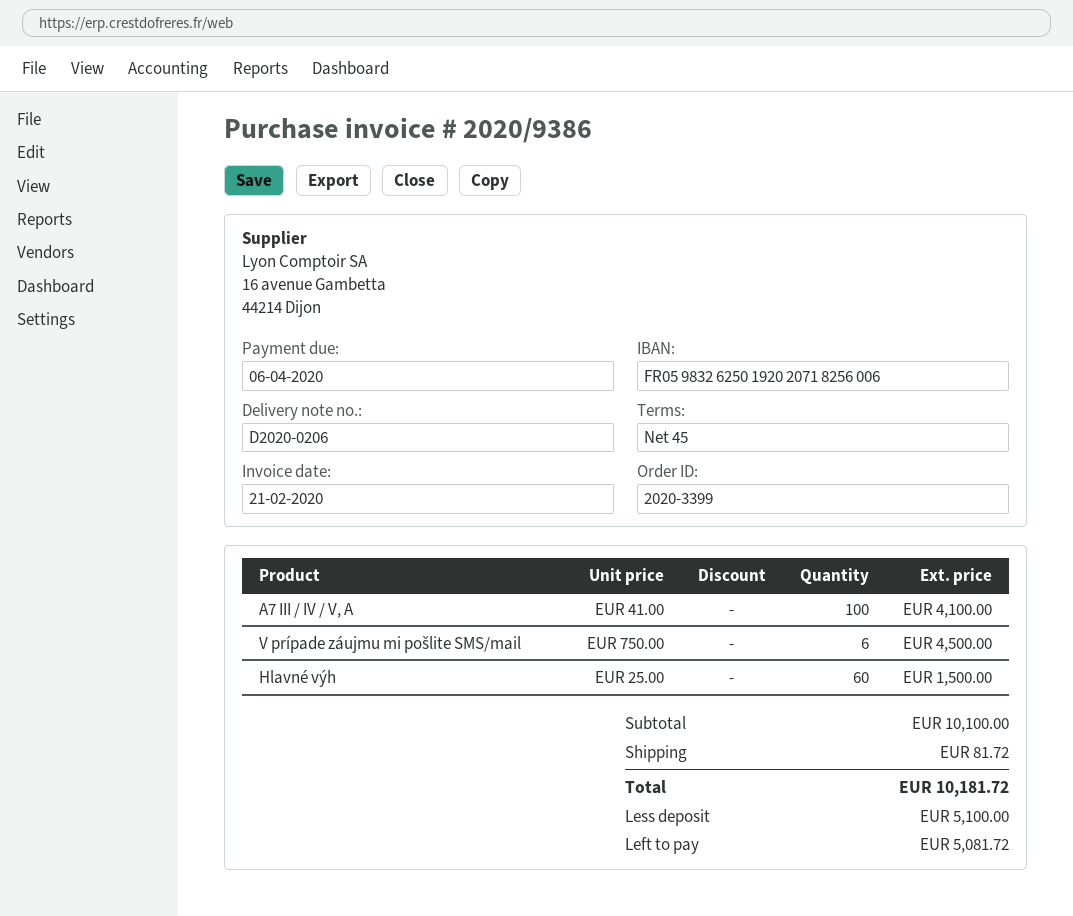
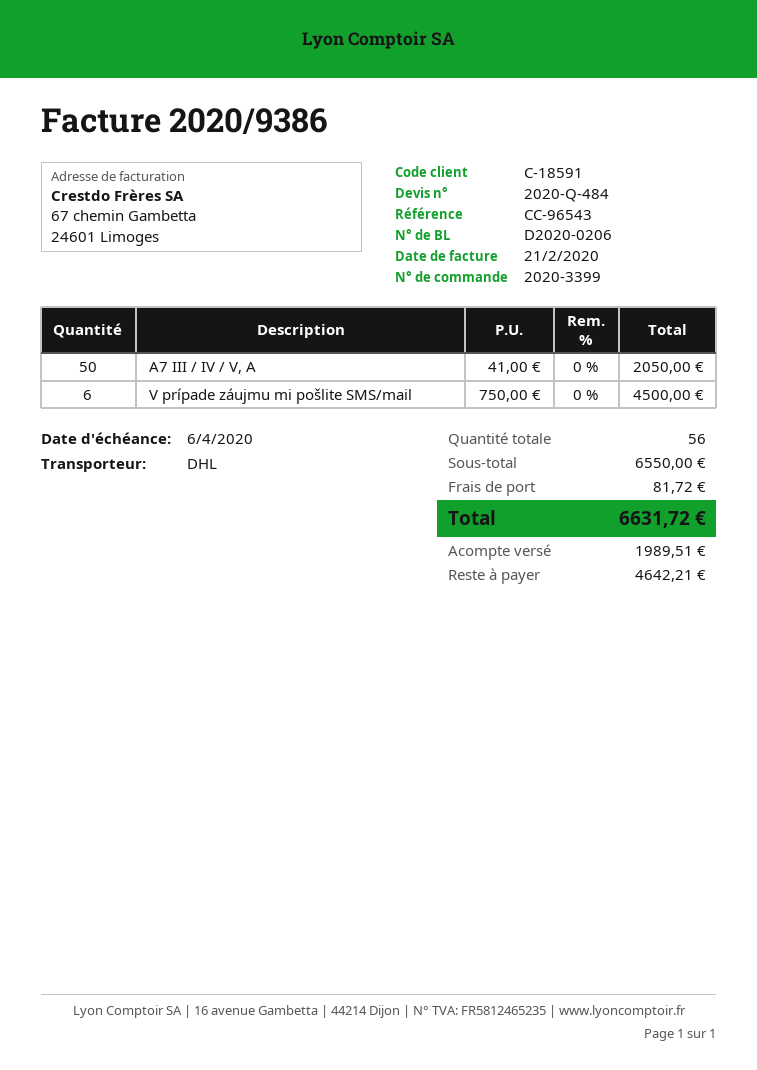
A7 III / IV / V, A: 100 x 41.00 = 4100.00 -> 50 x 41.00 = 2050.00
Hlavné výh: 60 x 25.00 = 1500.00 -> none
subtotal: 10100.00 -> 6550.00
total: 10181.72 -> 6631.72
deposit: 5100.00 -> 1989.51
balance: 5081.72 -> 4642.21

